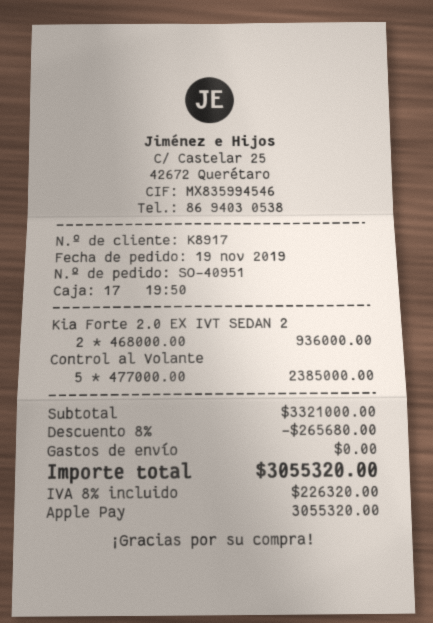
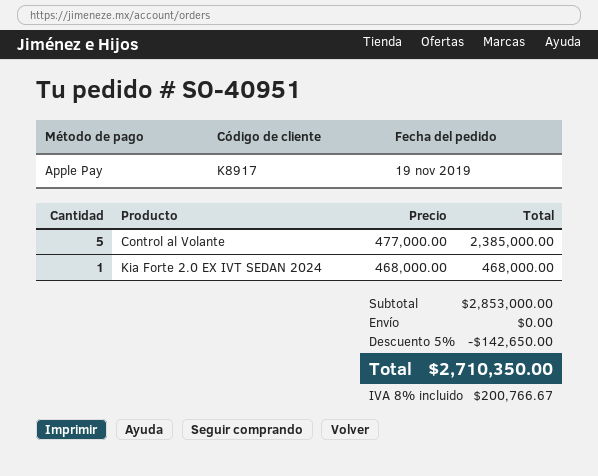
Kia Forte 2.0 EX IVT SEDAN 2: 2 x 468000.00 = 936000.00 -> 1 x 468000.00 = 468000.00
subtotal: 3321000.00 -> 2853000.00
discount: 8% = 265680.00 -> 5% = 142650.00
tax: 8% = 226320.00 -> 8% = 200766.67
total: 3055320.00 -> 2710350.00

